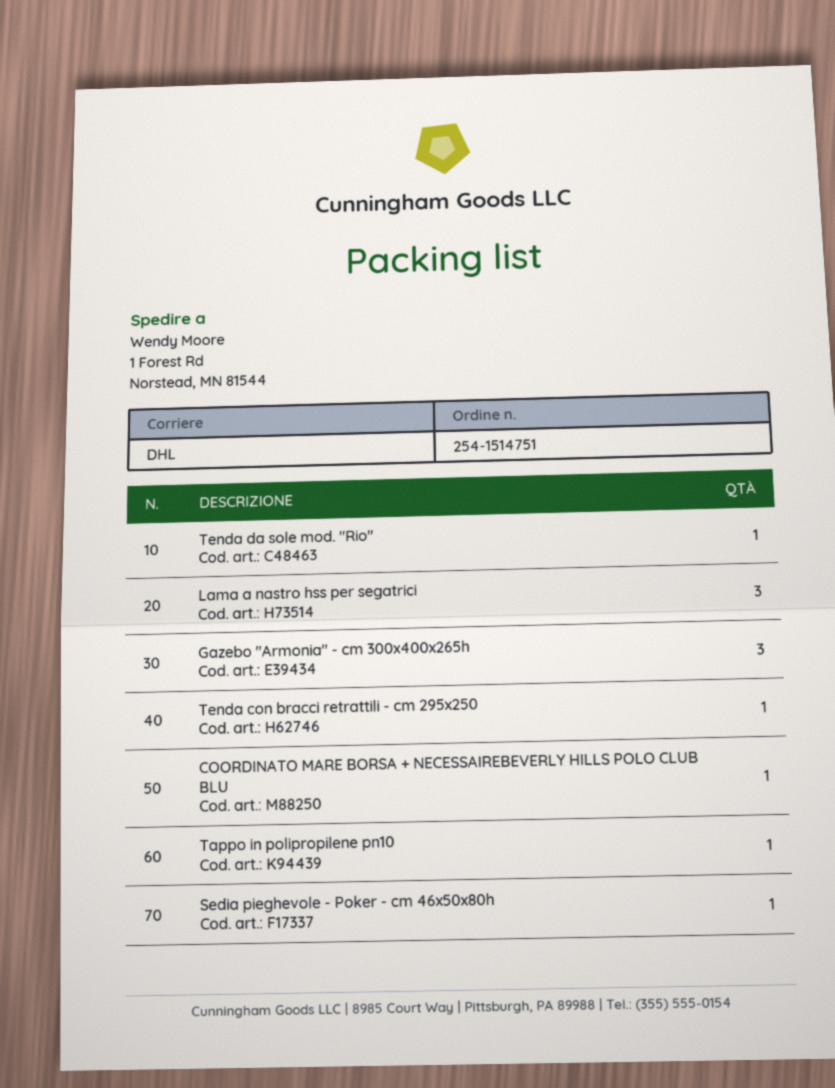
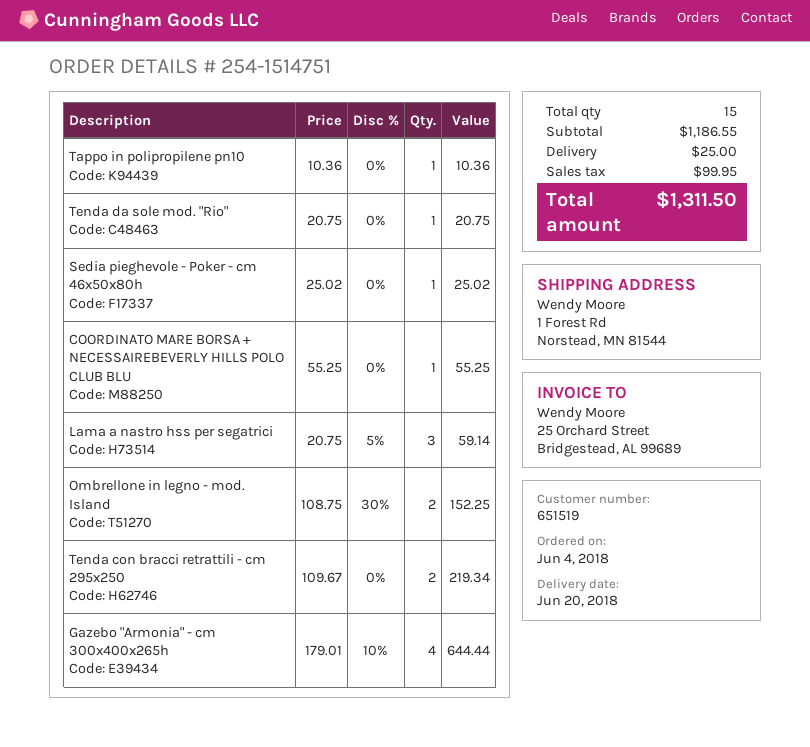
Gazebo "Armonia" - cm 300x400x265h: 3 -> 4
Tenda con bracci retrattili - cm 295x250: 1 -> 2
Ombrellone in legno - mod. Island: none -> 2

